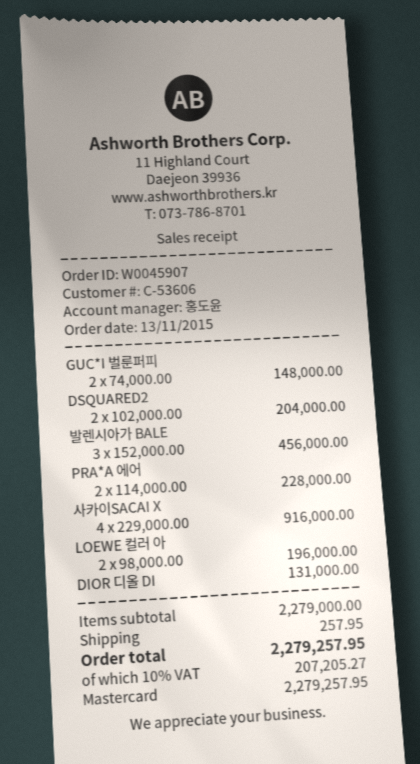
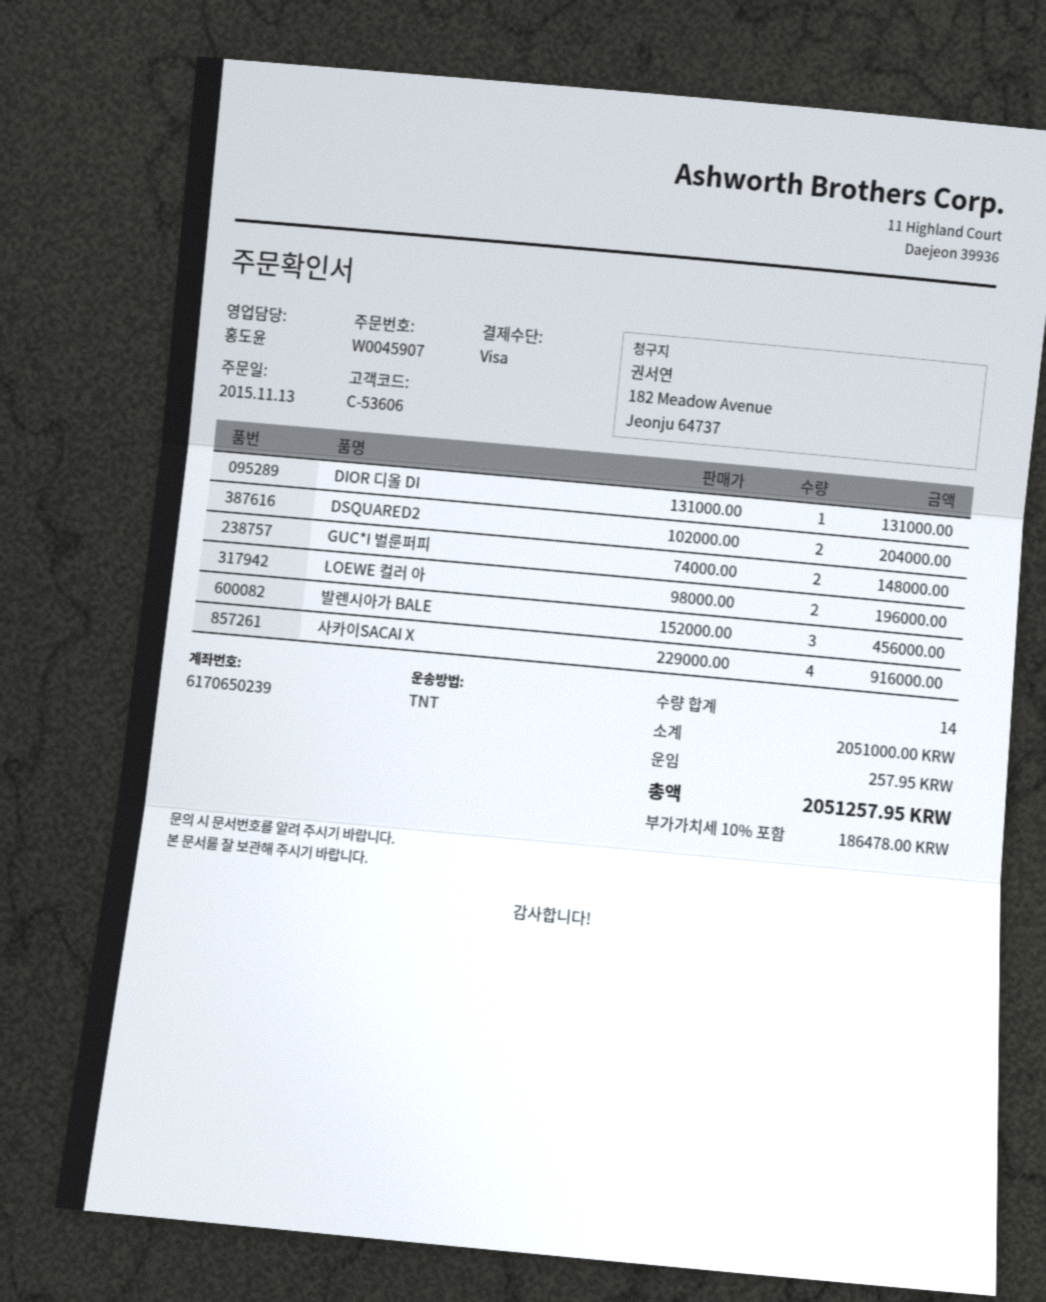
payment method: Mastercard -> Visa
PRA*A 에어: 2 x 114000.00 = 228000.00 -> none
subtotal: 2279000.00 -> 2051000.00
tax: 10% = 207205.27 -> 10% = 186478.00
total: 2279257.95 -> 2051257.95

